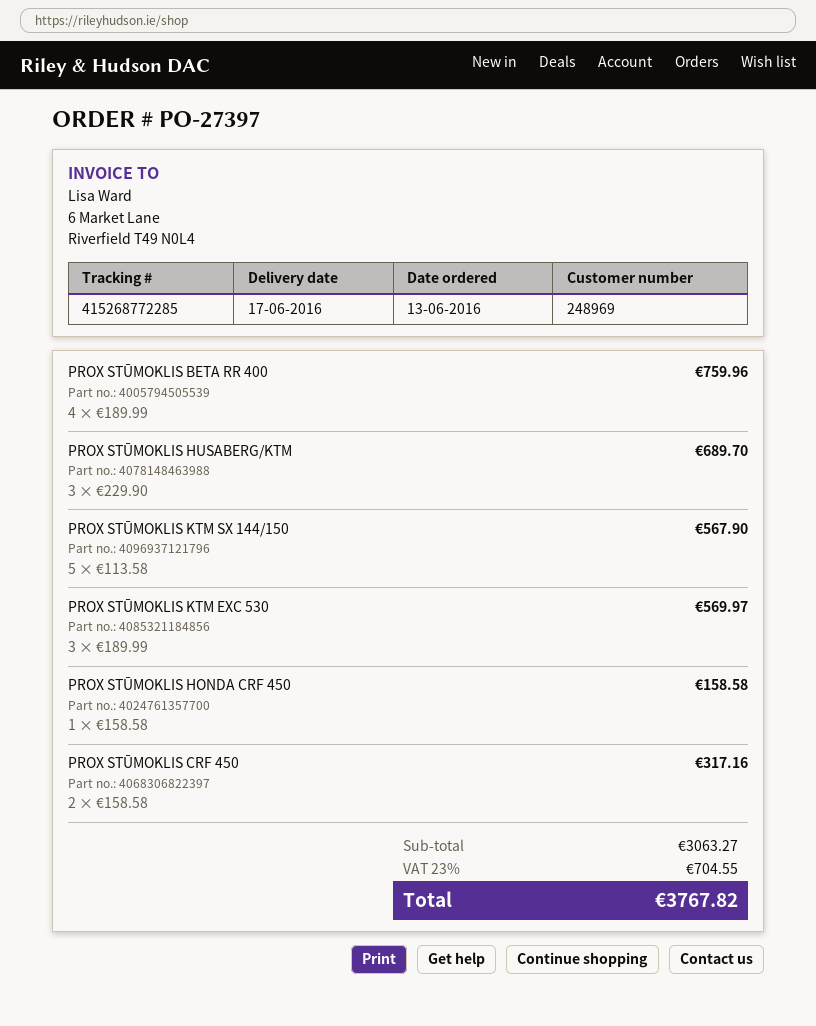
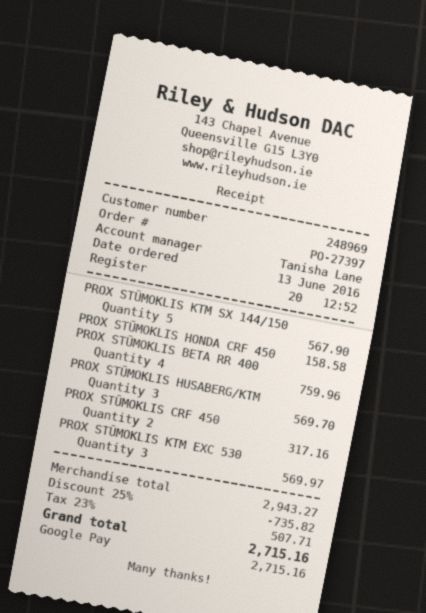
PROX STŪMOKLIS HUSABERG/KTM: 3 for 689.70 -> 3 for 569.70
subtotal: 3063.27 -> 2943.27
discount: none -> 25% = 735.82
tax: 23% = 704.55 -> 23% = 507.71
total: 3767.82 -> 2715.16

